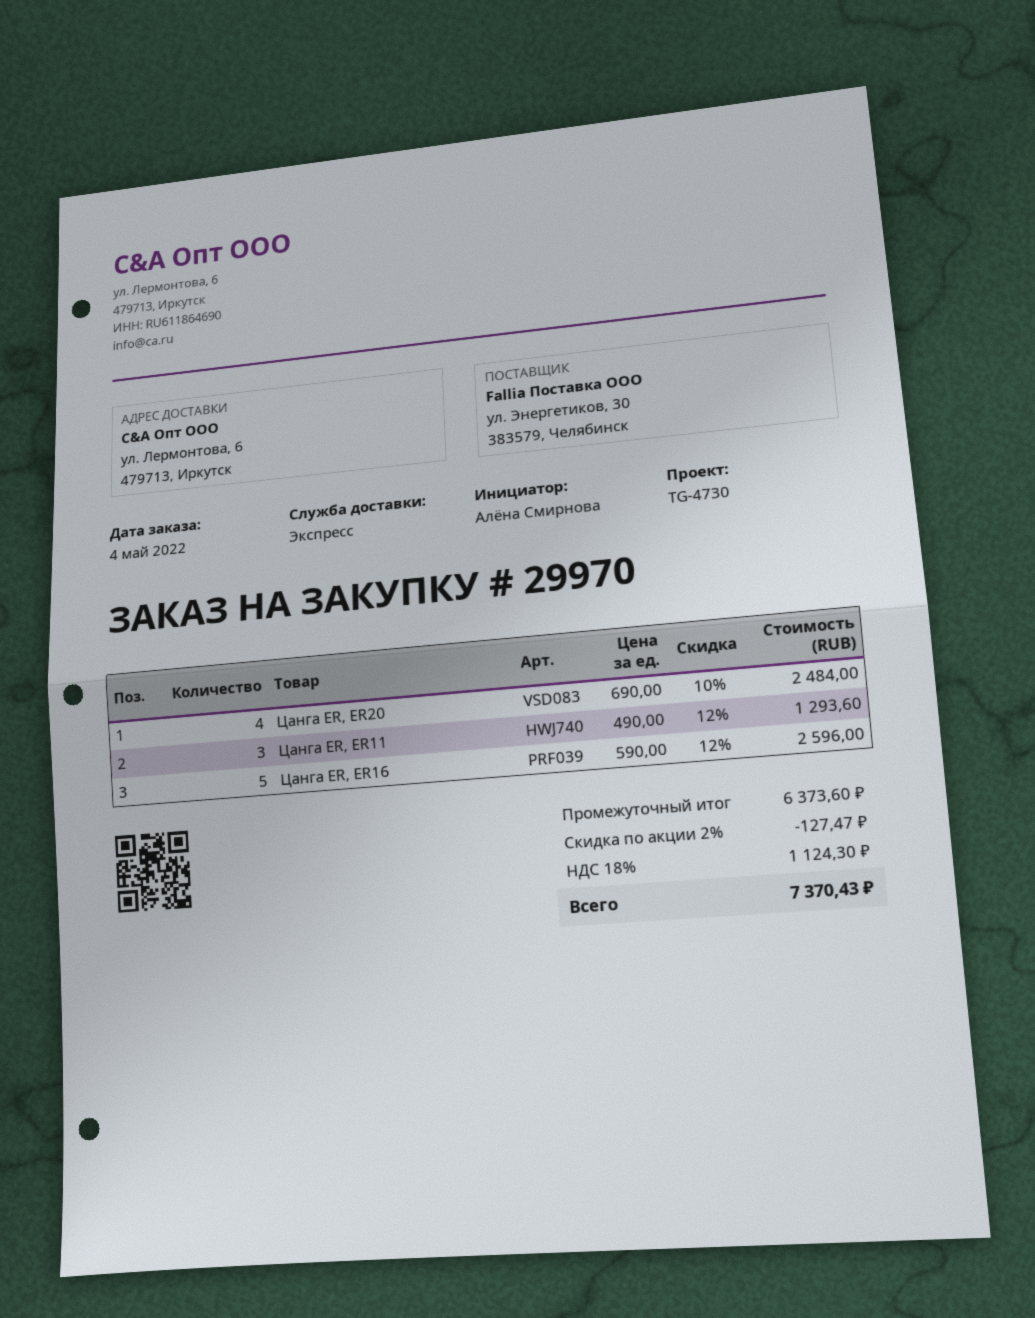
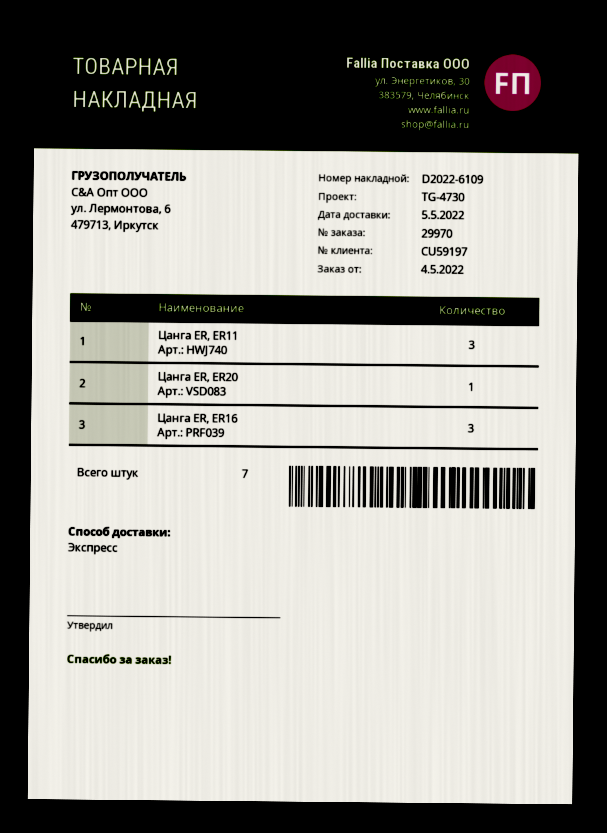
Цанга ER, ER20: 4 -> 1
Цанга ER, ER16: 5 -> 3

